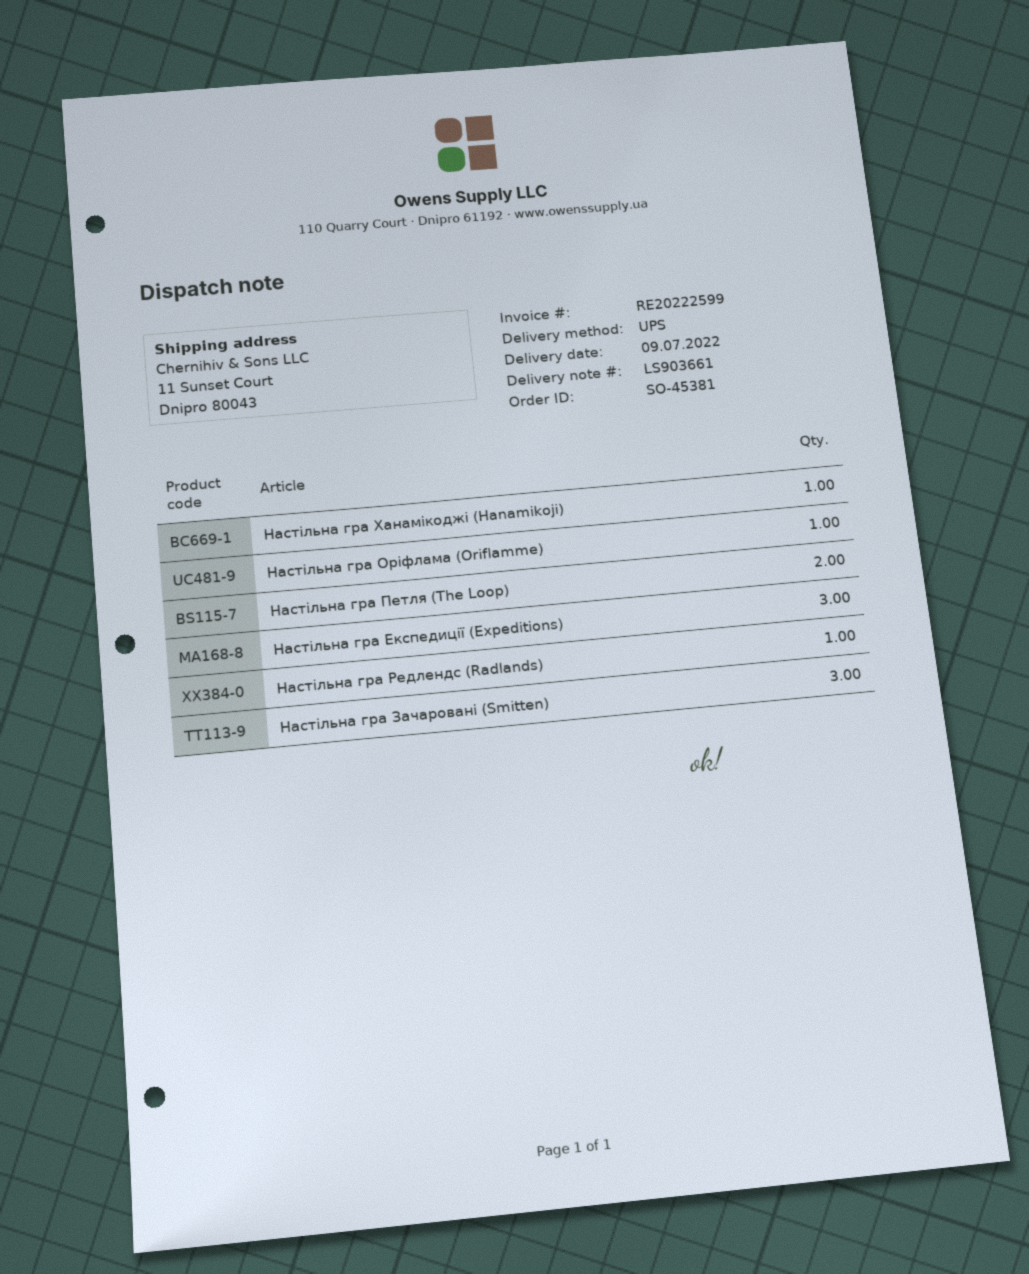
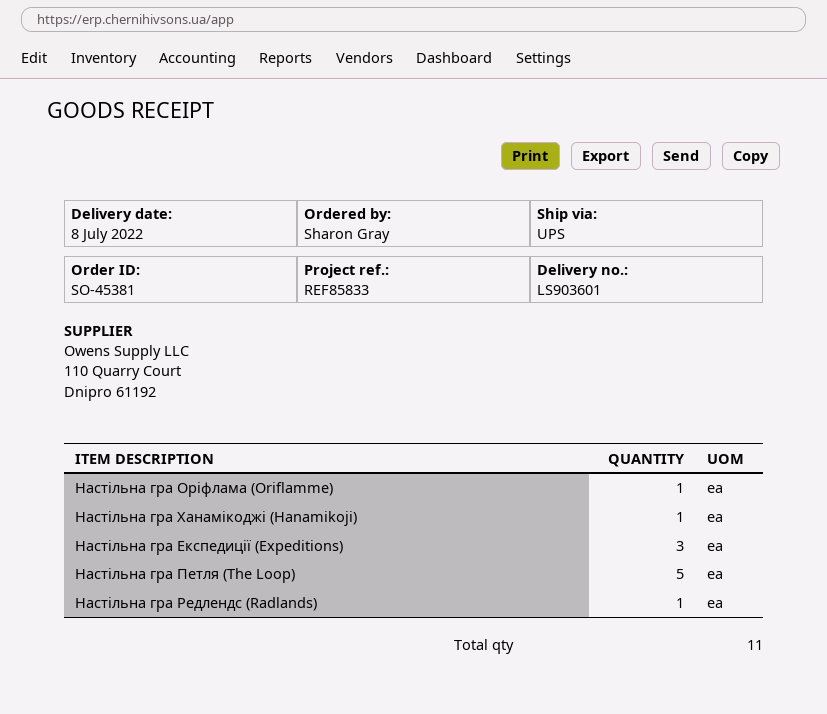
delivery note number: LS903661 -> LS903601
delivery date: 2022-07-09 -> 2022-07-08
Настільна гра Петля (The Loop): 2 -> 5
Настільна гра Зачаровані (Smitten): 3 -> none

